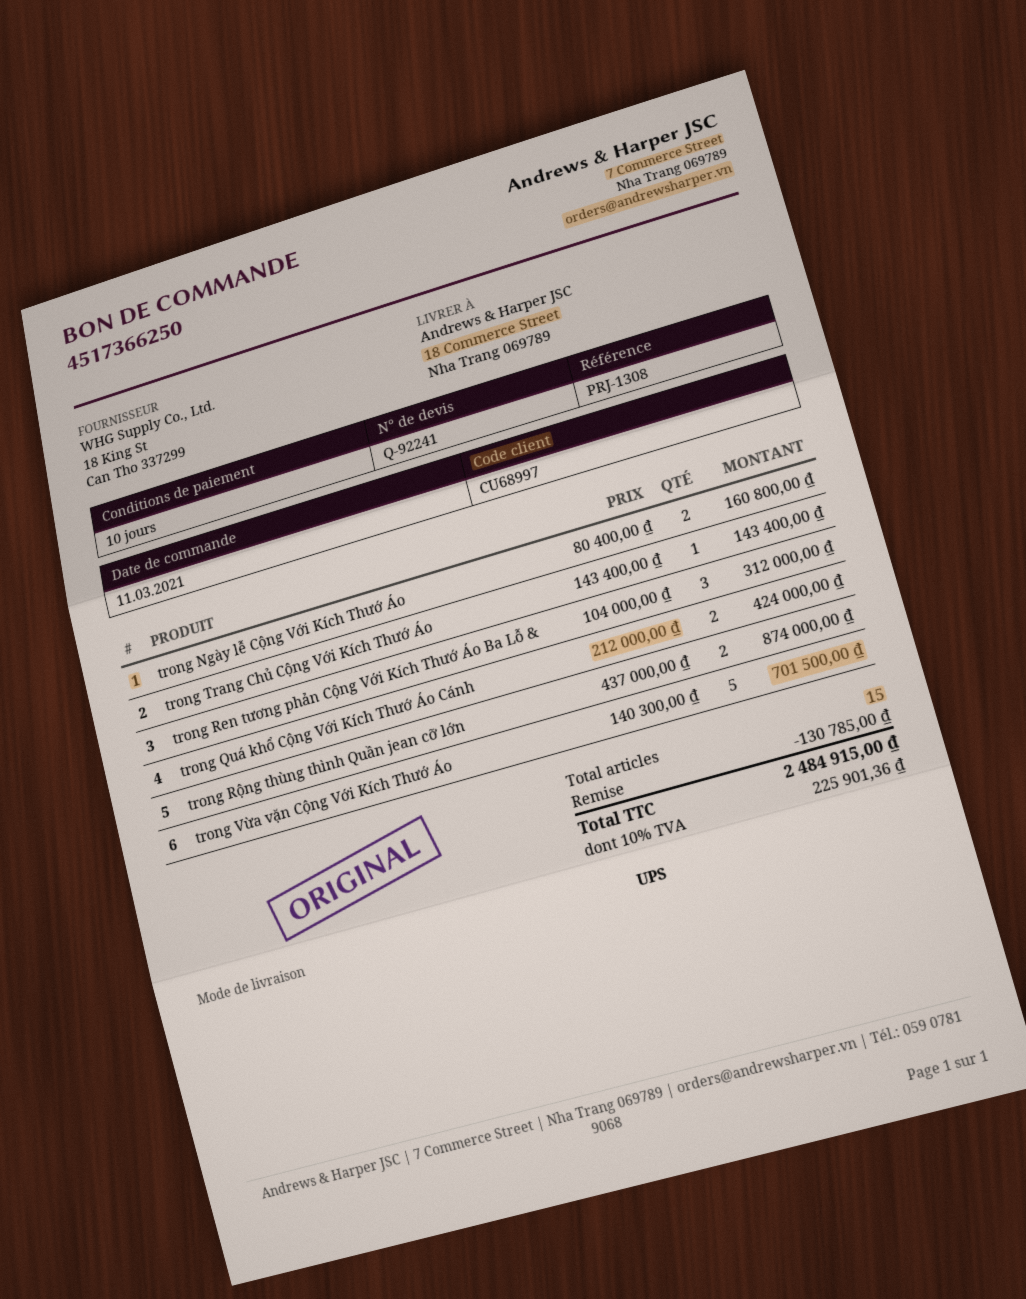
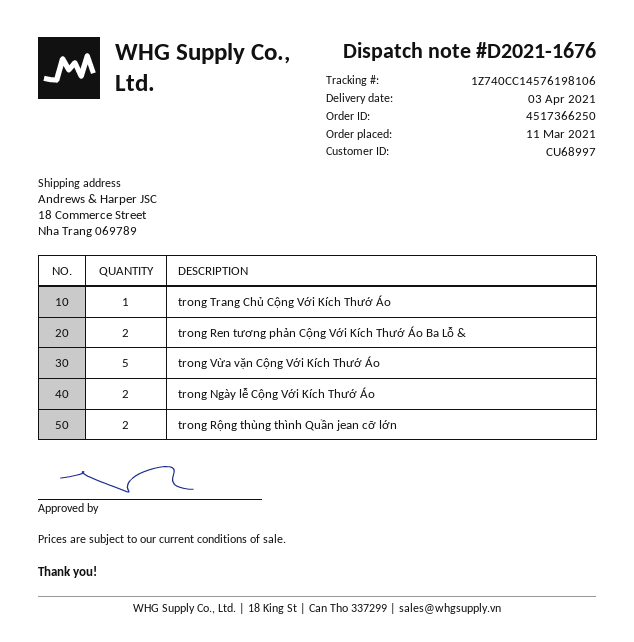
trong Ren tương phản Cộng Với Kích Thướ Áo Ba Lỗ &: 3 -> 2
trong Quá khổ Cộng Với Kích Thướ Áo Cánh: 2 -> none

